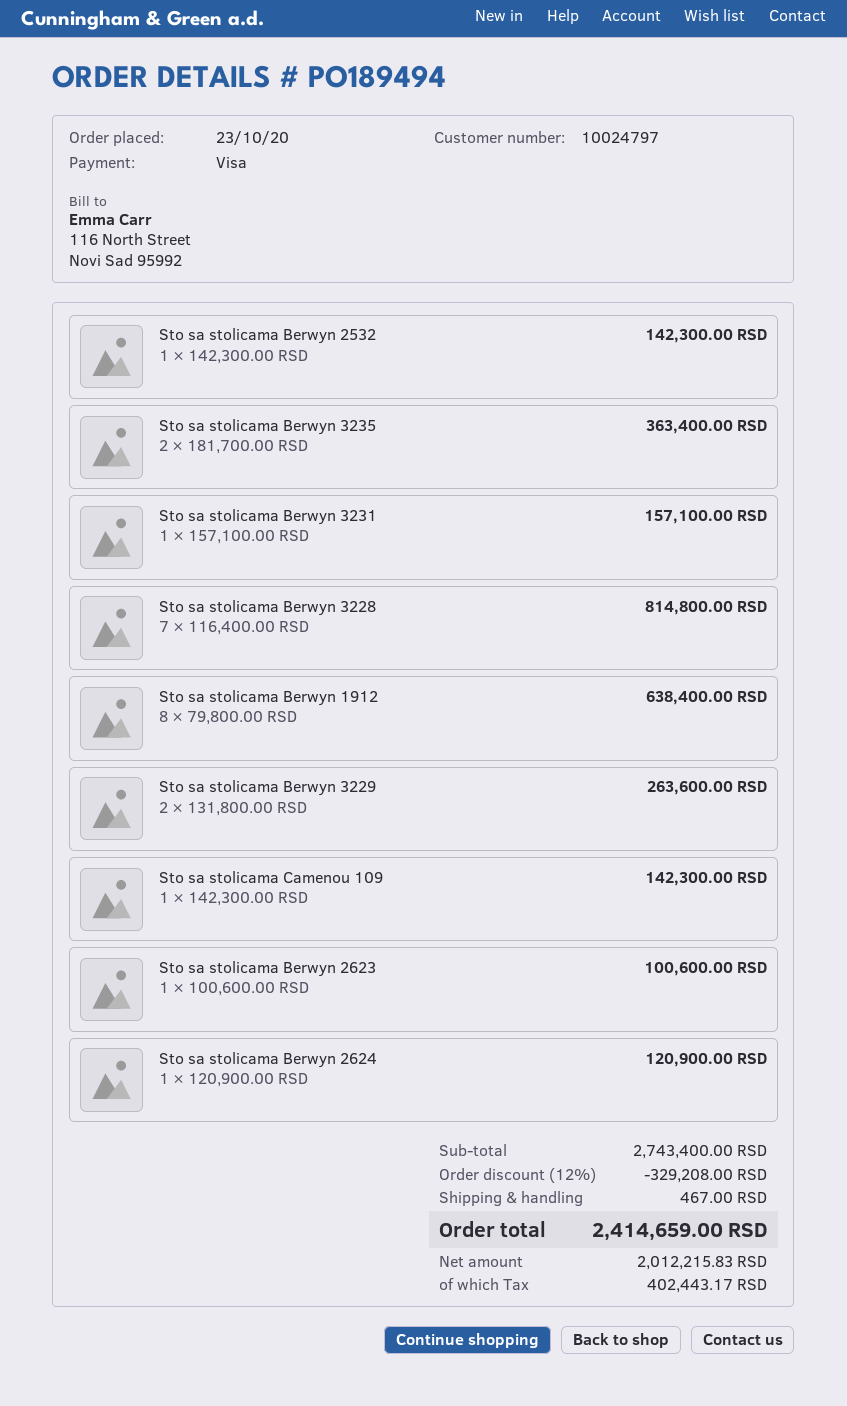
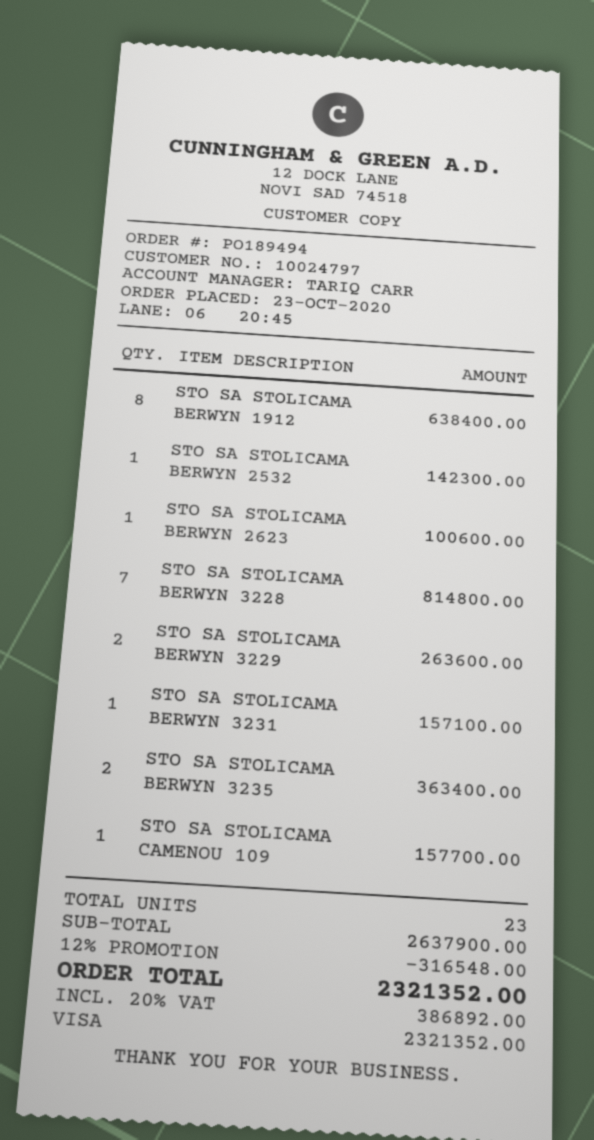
Sto sa stolicama Camenou 109: 1 for 142300.00 -> 1 for 157700.00
Sto sa stolicama Berwyn 2624: 1 for 120900.00 -> none
subtotal: 2743400.00 -> 2637900.00
discount: 12% = 329208.00 -> 12% = 316548.00
shipping: 467.00 -> none
tax: 402443.17 -> 386892.00
total: 2414659.00 -> 2321352.00

